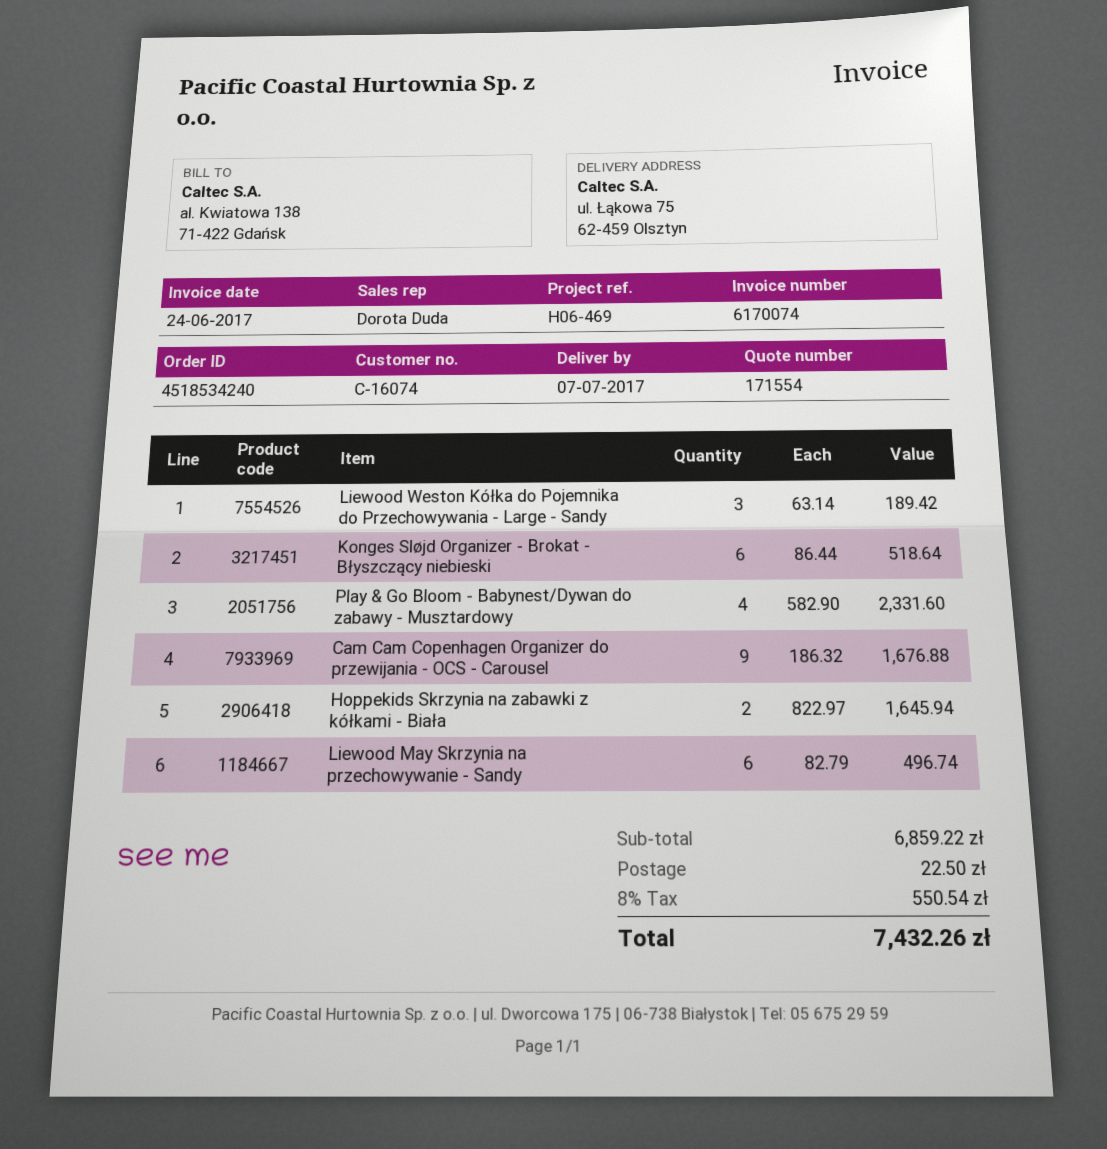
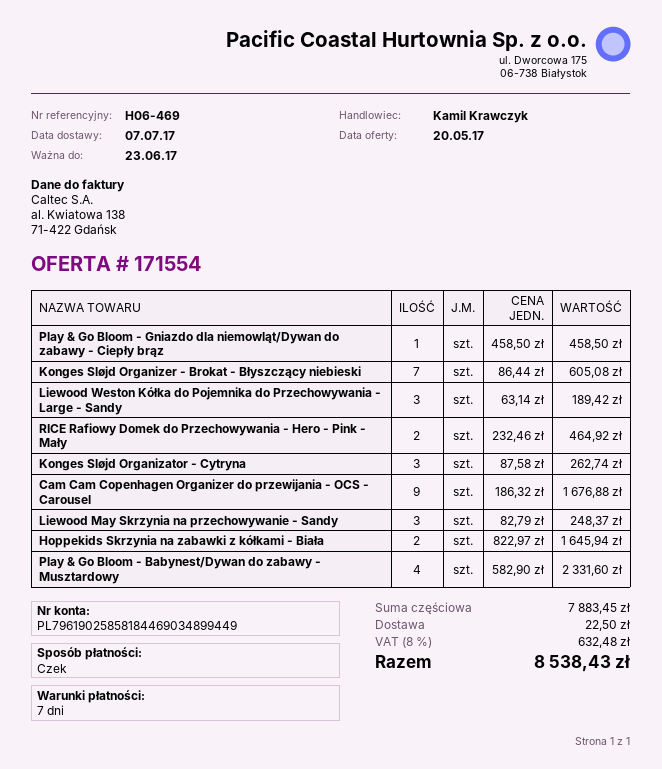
sales rep: Dorota Duda -> Kamil Krawczyk
Konges Sløjd Organizer - Brokat - Błyszczący niebieski: 6 x 86.44 = 518.64 -> 7 x 86.44 = 605.08
Liewood May Skrzynia na przechowywanie - Sandy: 6 x 82.79 = 496.74 -> 3 x 82.79 = 248.37
Play & Go Bloom - Gniazdo dla niemowląt/Dywan do zabawy - Ciepły brąz: none -> 1 x 458.50 = 458.50
RICE Rafiowy Domek do Przechowywania - Hero - Pink - Mały: none -> 2 x 232.46 = 464.92
Konges Sløjd Organizator - Cytryna: none -> 3 x 87.58 = 262.74
subtotal: 6859.22 -> 7883.45
tax: 8% = 550.54 -> 8% = 632.48
total: 7432.26 -> 8538.43

